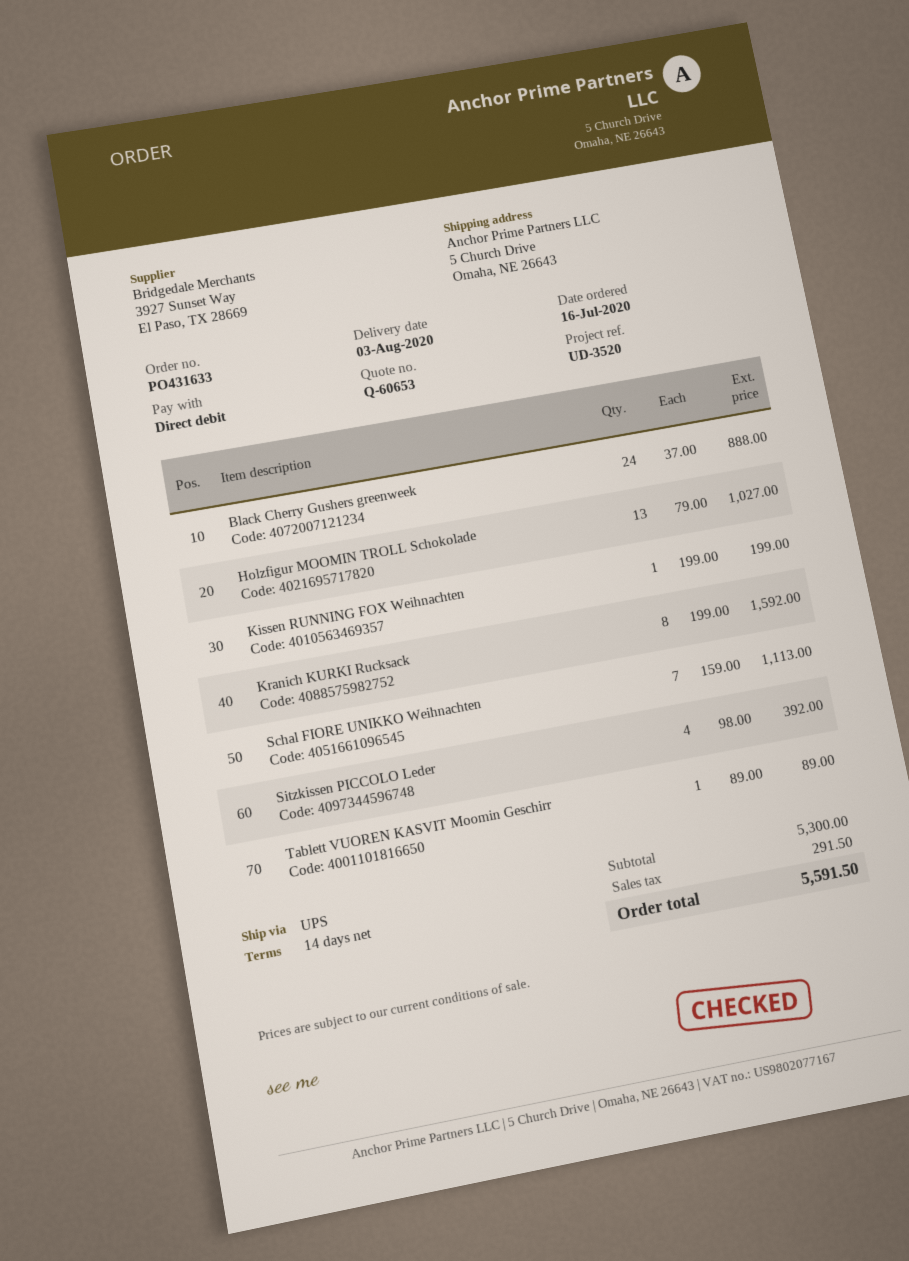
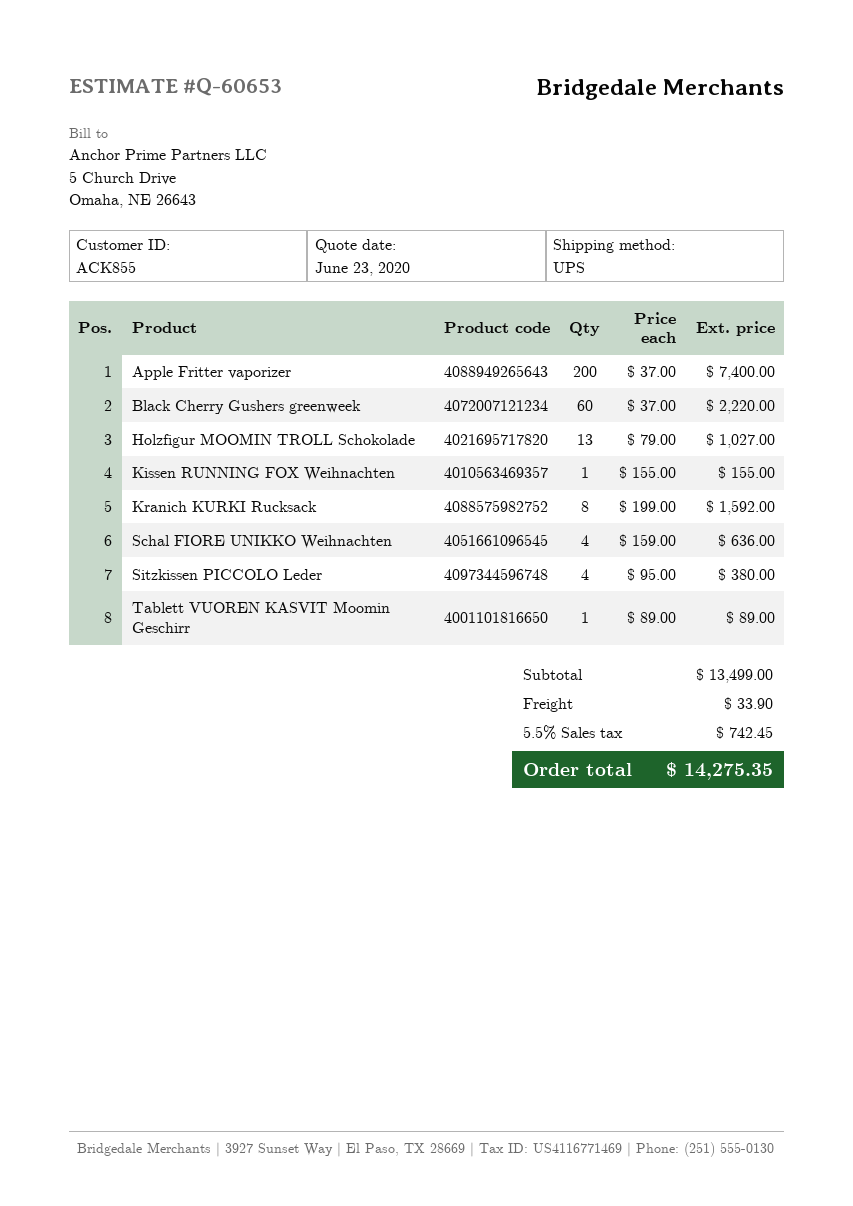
Black Cherry Gushers greenweek: 24 x 37.00 = 888.00 -> 60 x 37.00 = 2220.00
Kissen RUNNING FOX Weihnachten: 1 x 199.00 = 199.00 -> 1 x 155.00 = 155.00
Schal FIORE UNIKKO Weihnachten: 7 x 159.00 = 1113.00 -> 4 x 159.00 = 636.00
Sitzkissen PICCOLO Leder: 4 x 98.00 = 392.00 -> 4 x 95.00 = 380.00
Apple Fritter vaporizer: none -> 200 x 37.00 = 7400.00
subtotal: 5300.00 -> 13499.00
shipping: none -> 33.90
tax: 291.50 -> 742.45
total: 5591.50 -> 14275.35

